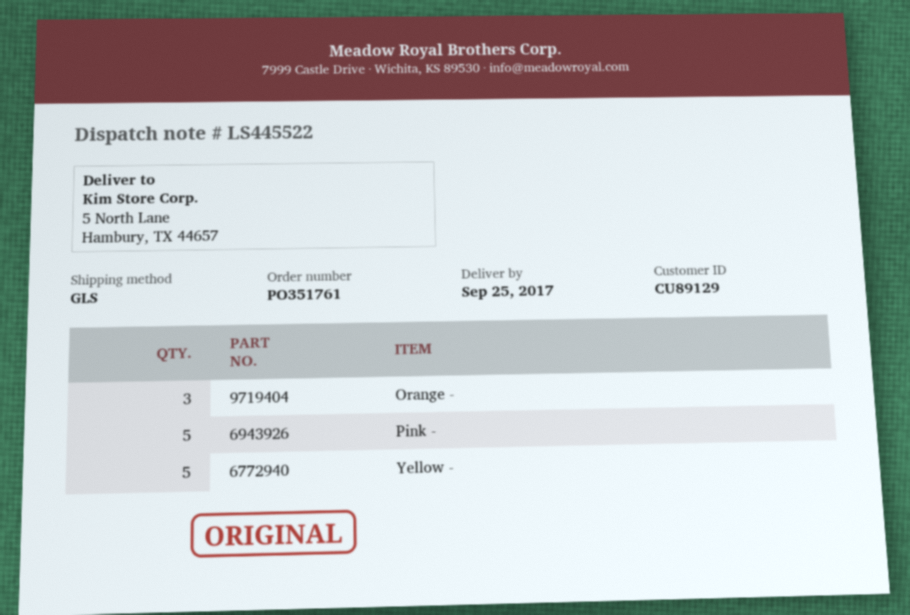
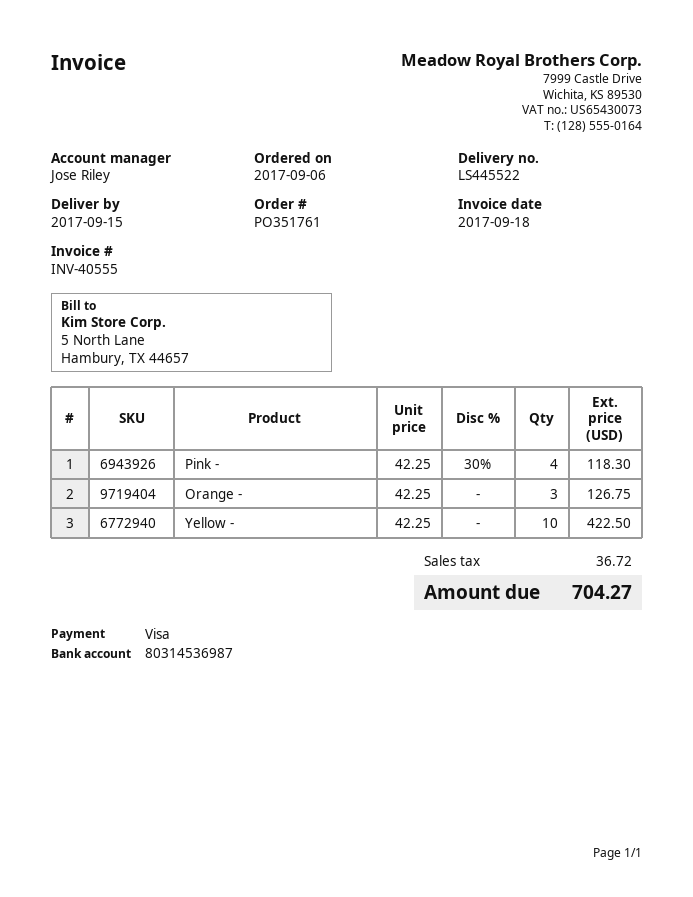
delivery date: 2017-09-25 -> 2017-09-15
Pink -: 5 -> 4
Yellow -: 5 -> 10

